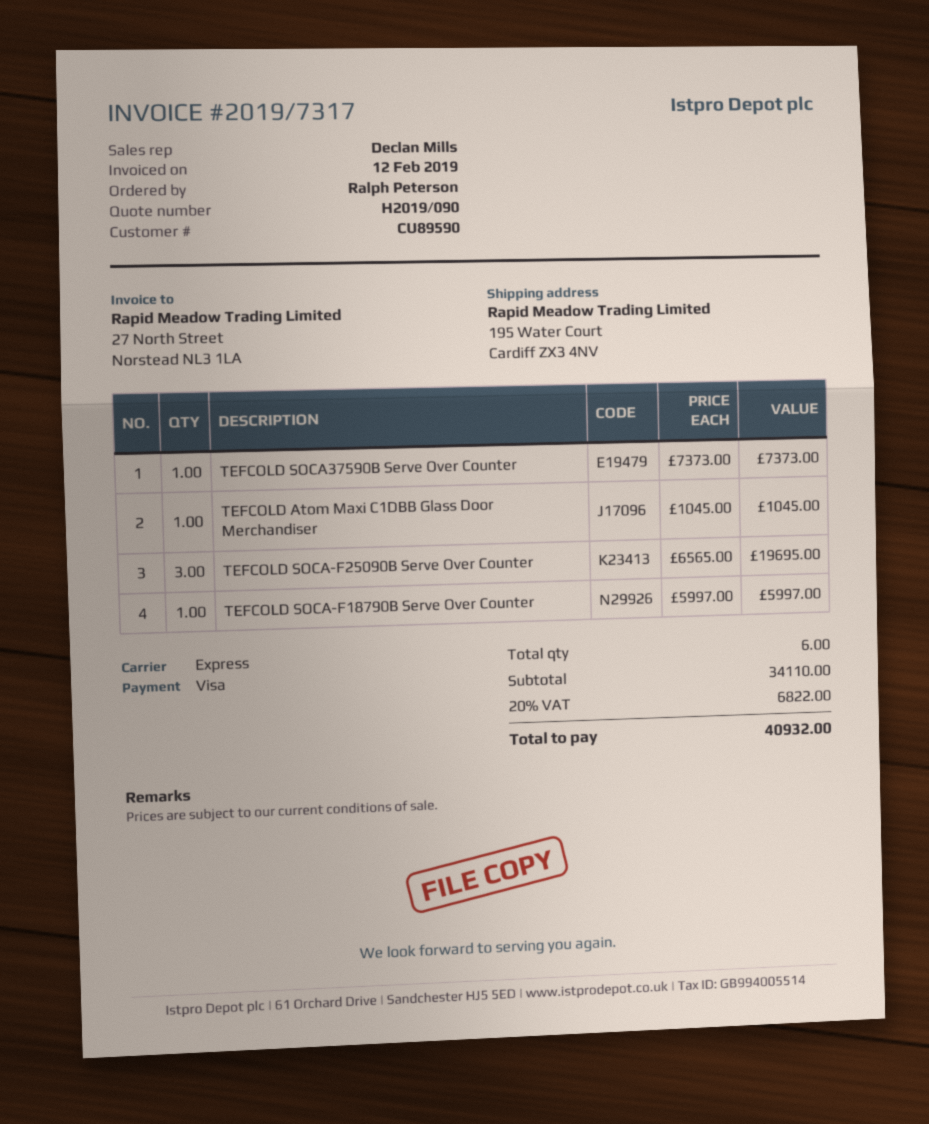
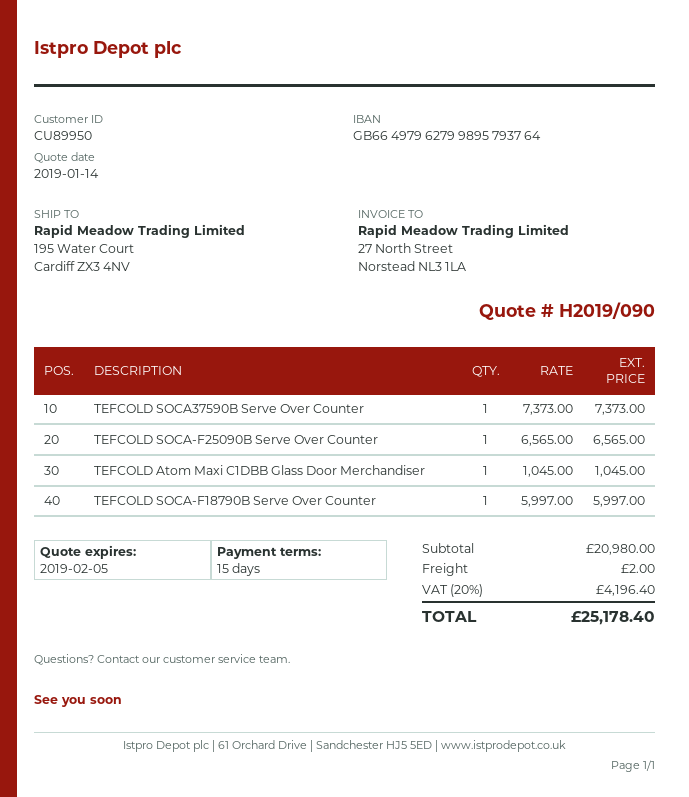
customer number: CU89590 -> CU89950
TEFCOLD SOCA-F25090B Serve Over Counter: 3 x 6565.00 = 19695.00 -> 1 x 6565.00 = 6565.00
subtotal: 34110.00 -> 20980.00
shipping: none -> 2.00
tax: 20% = 6822.00 -> 20% = 4196.40
total: 40932.00 -> 25178.40

